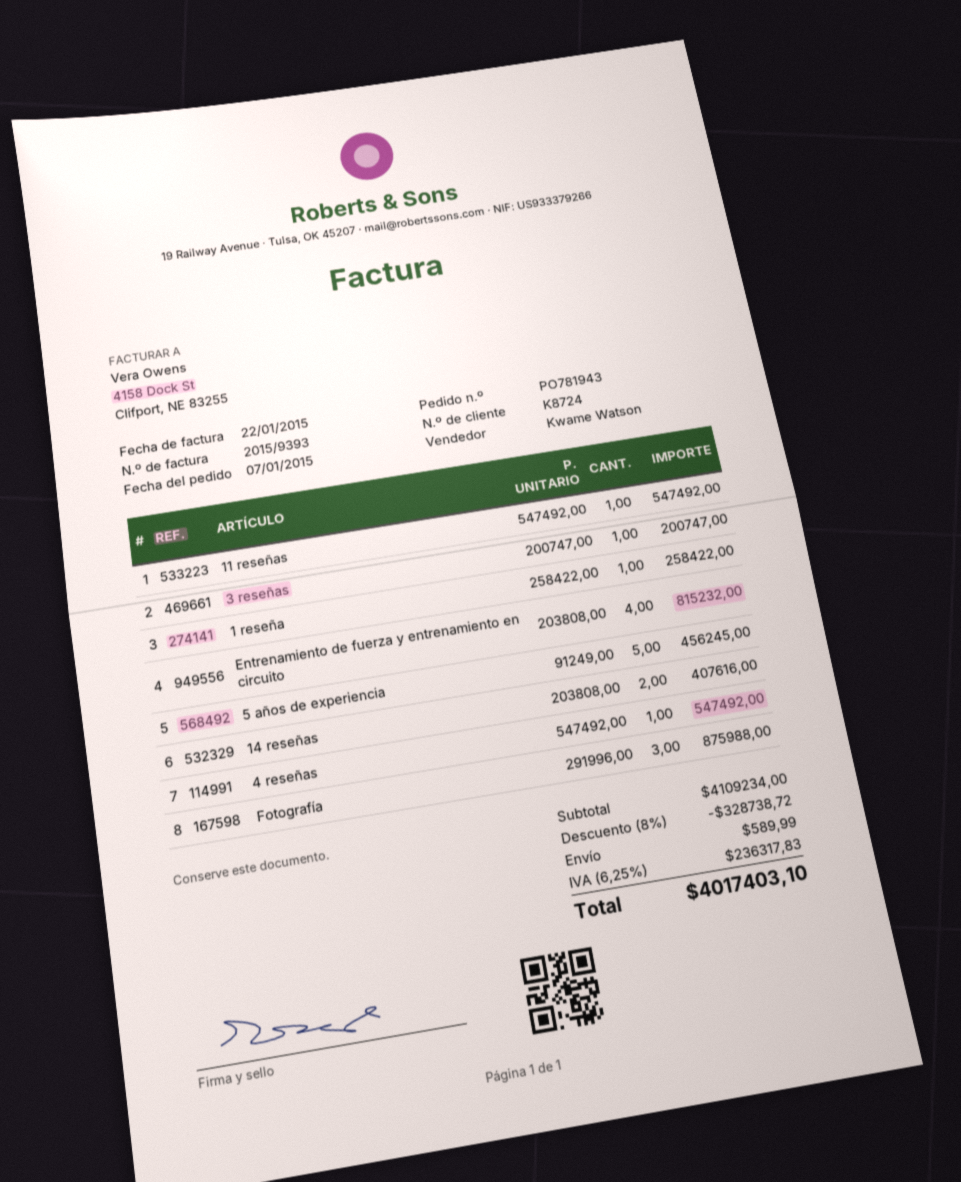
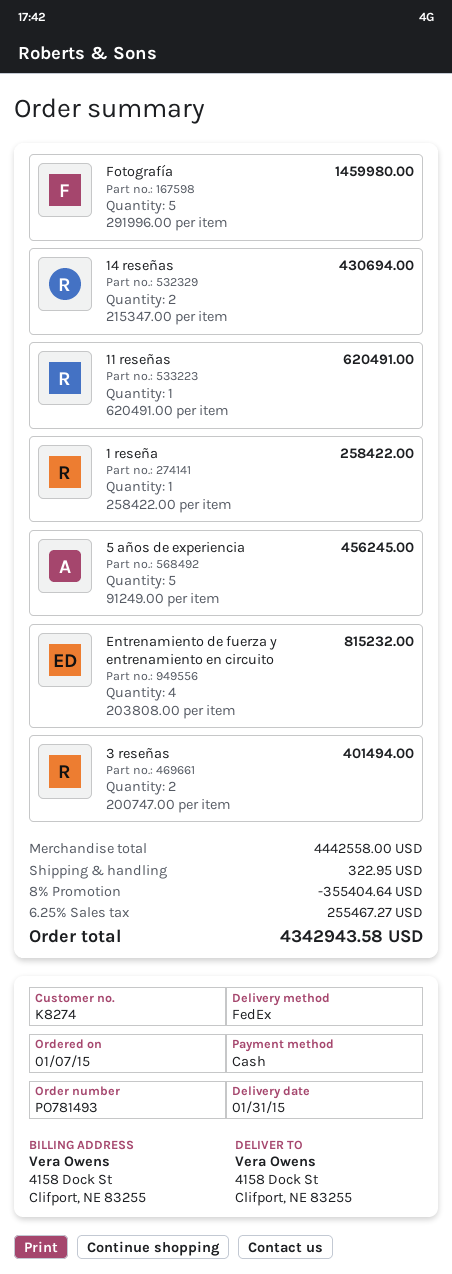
order number: PO781943 -> PO781493
customer number: K8724 -> K8274
11 reseñas: 1 x 547492.00 = 547492.00 -> 1 x 620491.00 = 620491.00
3 reseñas: 1 x 200747.00 = 200747.00 -> 2 x 200747.00 = 401494.00
14 reseñas: 2 x 203808.00 = 407616.00 -> 2 x 215347.00 = 430694.00
4 reseñas: 1 x 547492.00 = 547492.00 -> none
Fotografía: 3 x 291996.00 = 875988.00 -> 5 x 291996.00 = 1459980.00
subtotal: 4109234.00 -> 4442558.00
discount: 8% = 328738.72 -> 8% = 355404.64
shipping: 589.99 -> 322.95
tax: 6.25% = 236317.83 -> 6.25% = 255467.27
total: 4017403.10 -> 4342943.58

